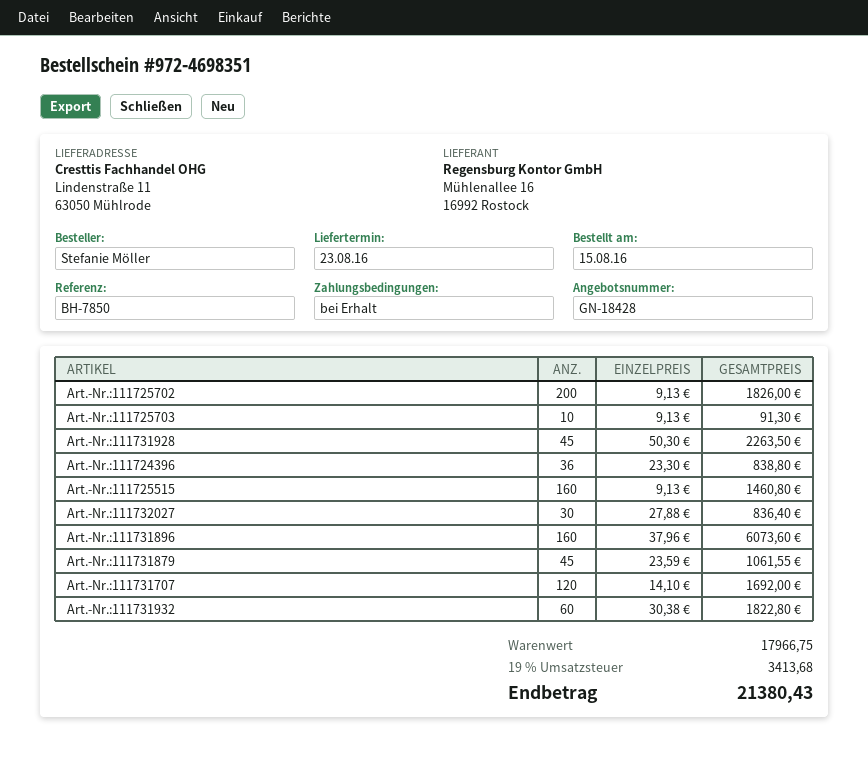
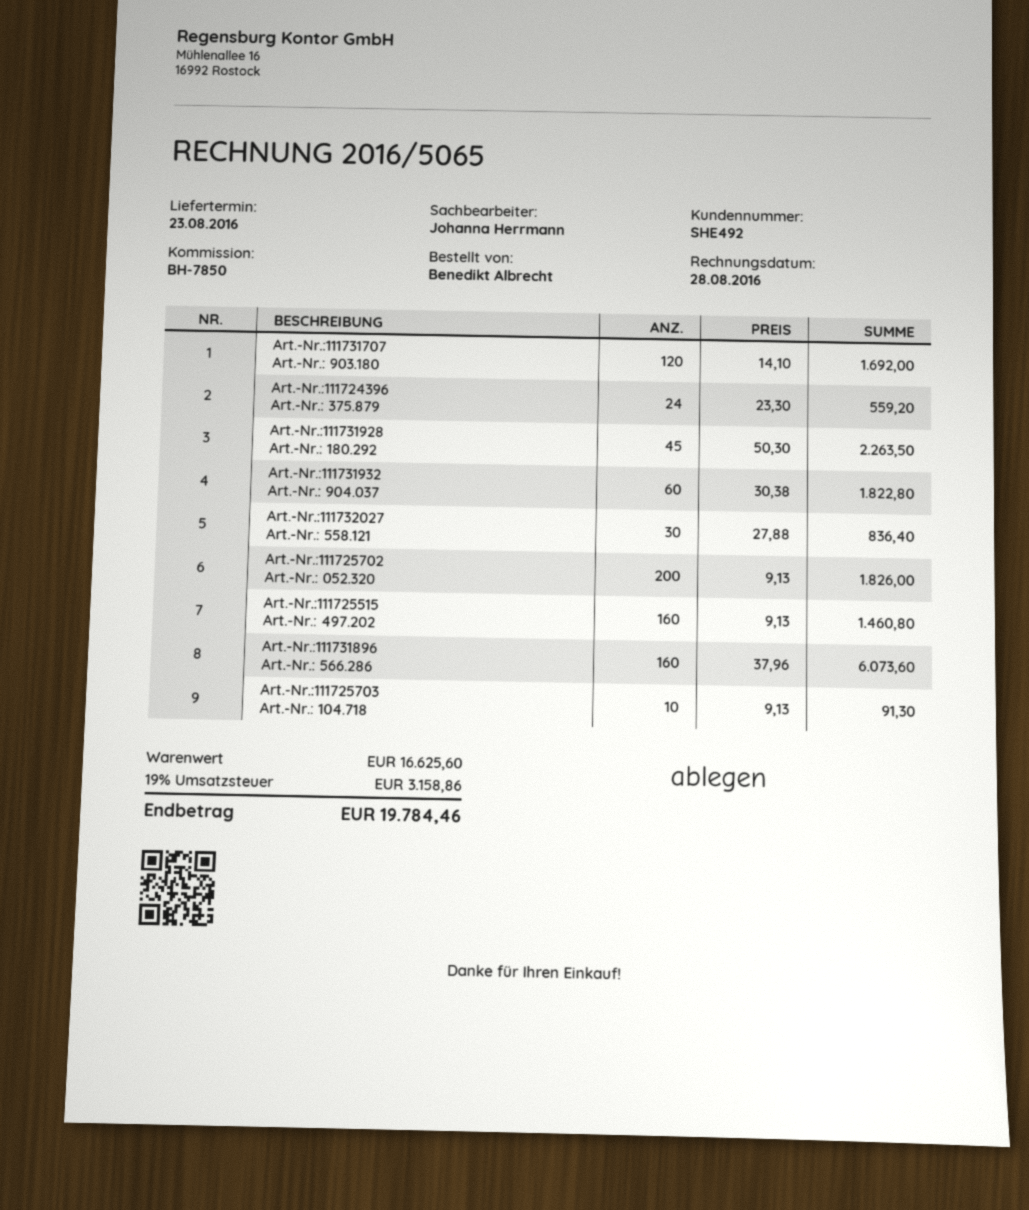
ordered by: Stefanie Möller -> Benedikt Albrecht
Art.-Nr.:111724396: 36 x 23.30 = 838.80 -> 24 x 23.30 = 559.20
Art.-Nr.:111731879: 45 x 23.59 = 1061.55 -> none
subtotal: 17966.75 -> 16625.60
tax: 19% = 3413.68 -> 19% = 3158.86
total: 21380.43 -> 19784.46

